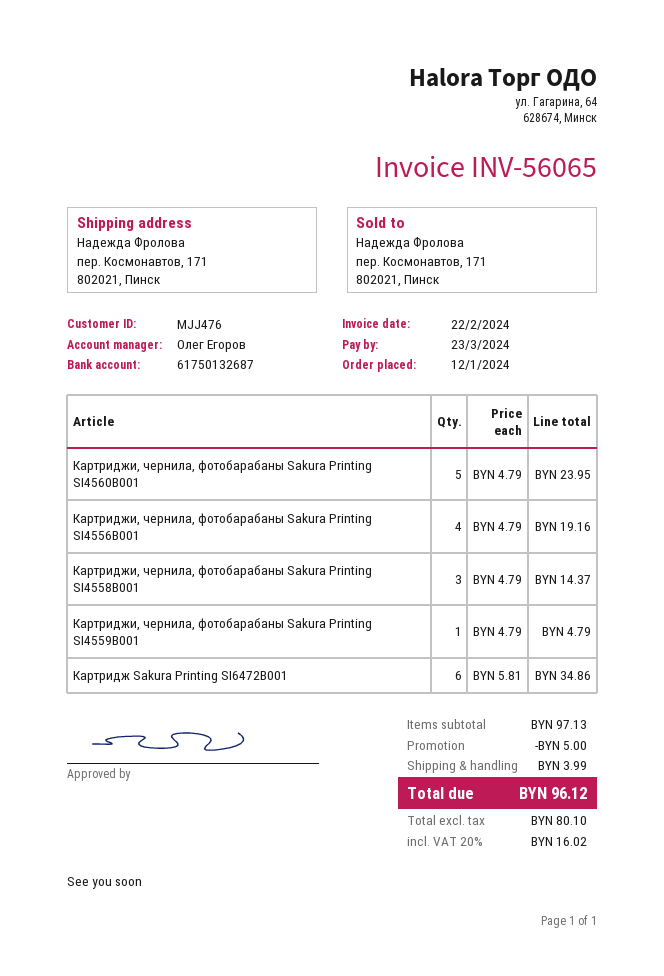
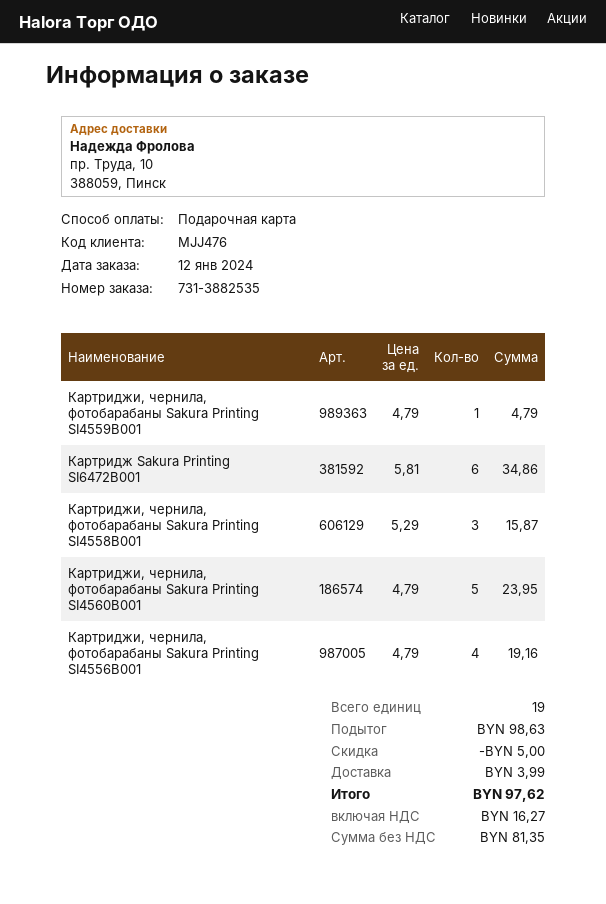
ship to: пер. Космонавтов, 171, 802021, Пинск -> пр. Труда, 10, 388059, Пинск
Картриджи, чернила, фотобарабаны Sakura Printing SI4558B001: 3 x 4.79 = 14.37 -> 3 x 5.29 = 15.87
subtotal: 97.13 -> 98.63
net: 80.10 -> 81.35
tax: 16.02 -> 16.27
total: 96.12 -> 97.62

